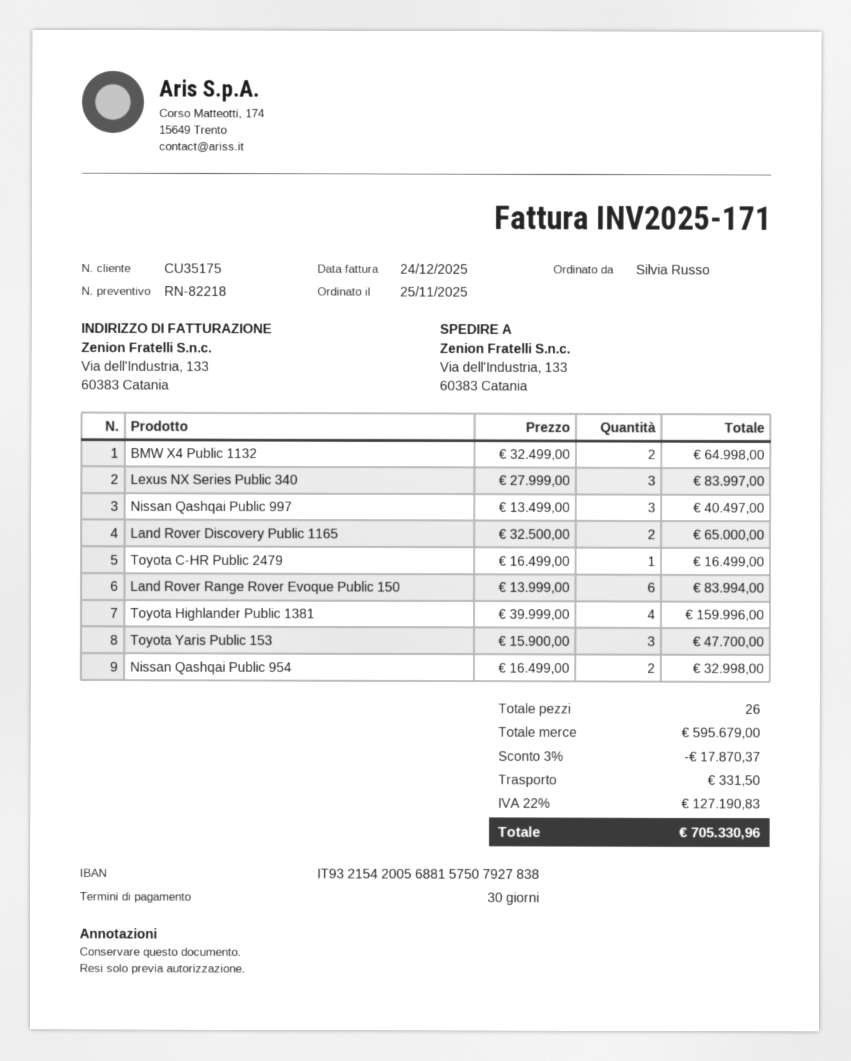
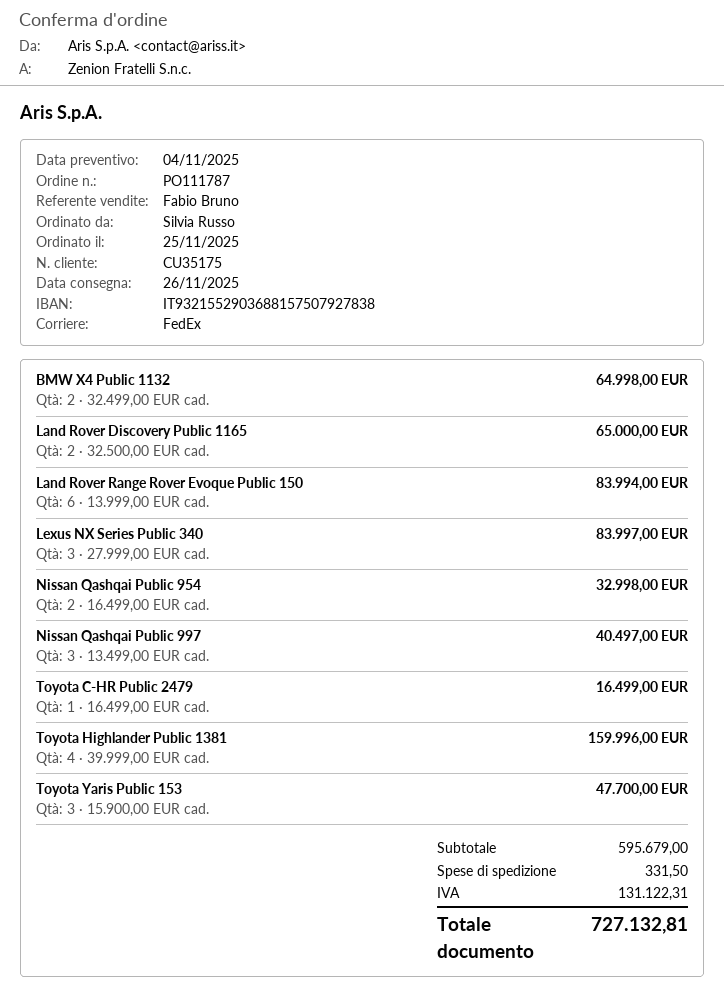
bank account: IT9321542005688157507927838 -> IT9321552903688157507927838
discount: 3% = 17870.37 -> none
tax: 127190.83 -> 131122.31
total: 705330.96 -> 727132.81

